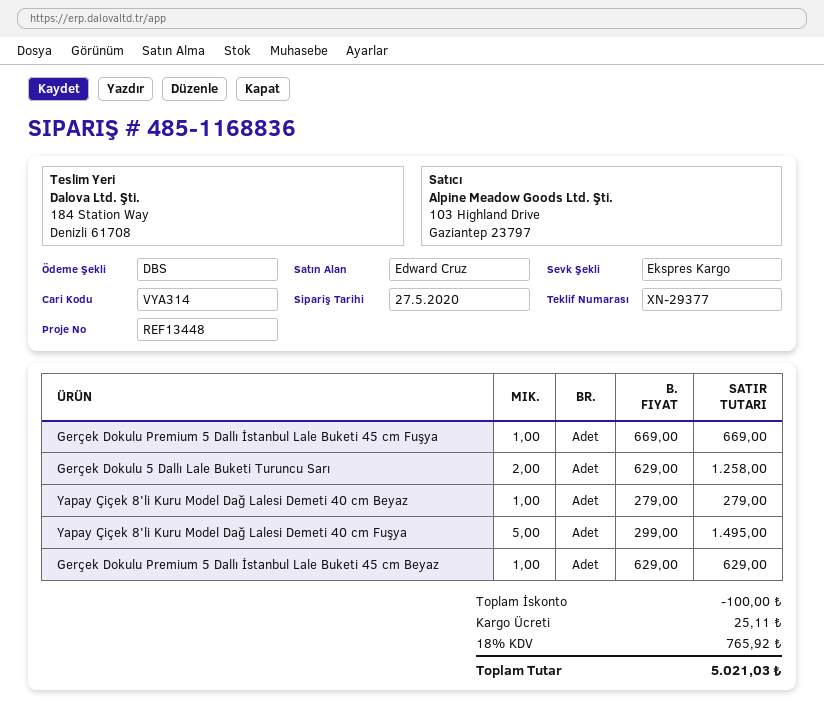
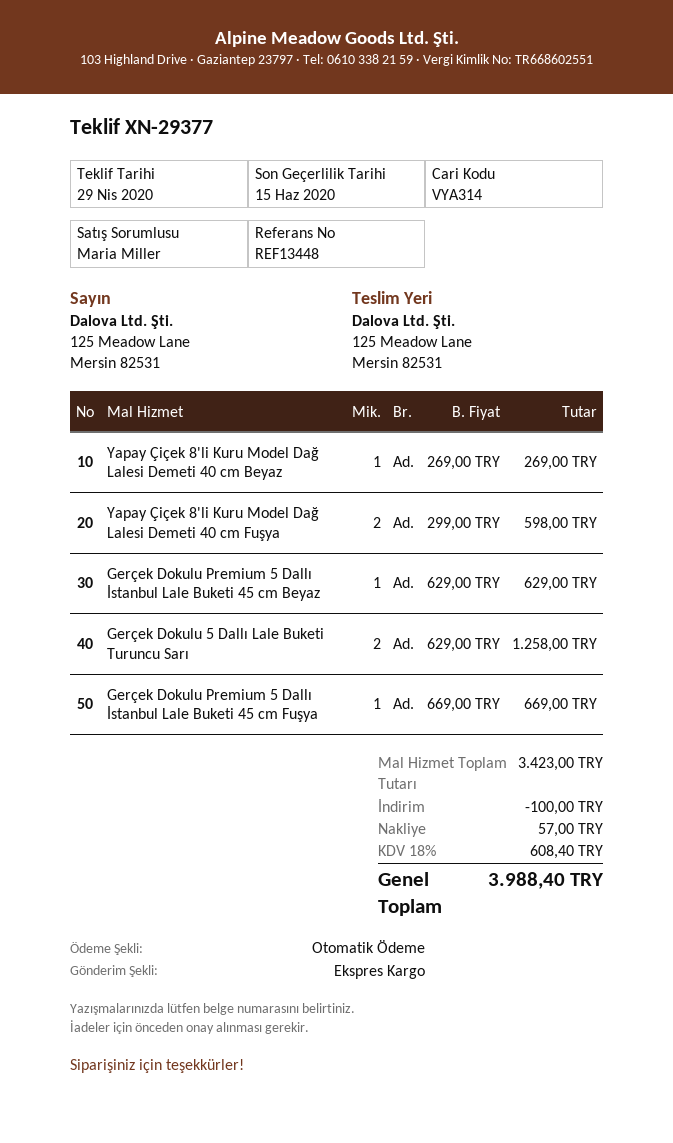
ship to: 184 Station Way, Denizli 61708 -> 125 Meadow Lane, Mersin 82531
Yapay Çiçek 8'li Kuru Model Dağ Lalesi Demeti 40 cm Beyaz: 1 x 279.00 = 279.00 -> 1 x 269.00 = 269.00
Yapay Çiçek 8'li Kuru Model Dağ Lalesi Demeti 40 cm Fuşya: 5 x 299.00 = 1495.00 -> 2 x 299.00 = 598.00
shipping: 25.11 -> 57.00
tax: 18% = 765.92 -> 18% = 608.40
total: 5021.03 -> 3988.40

